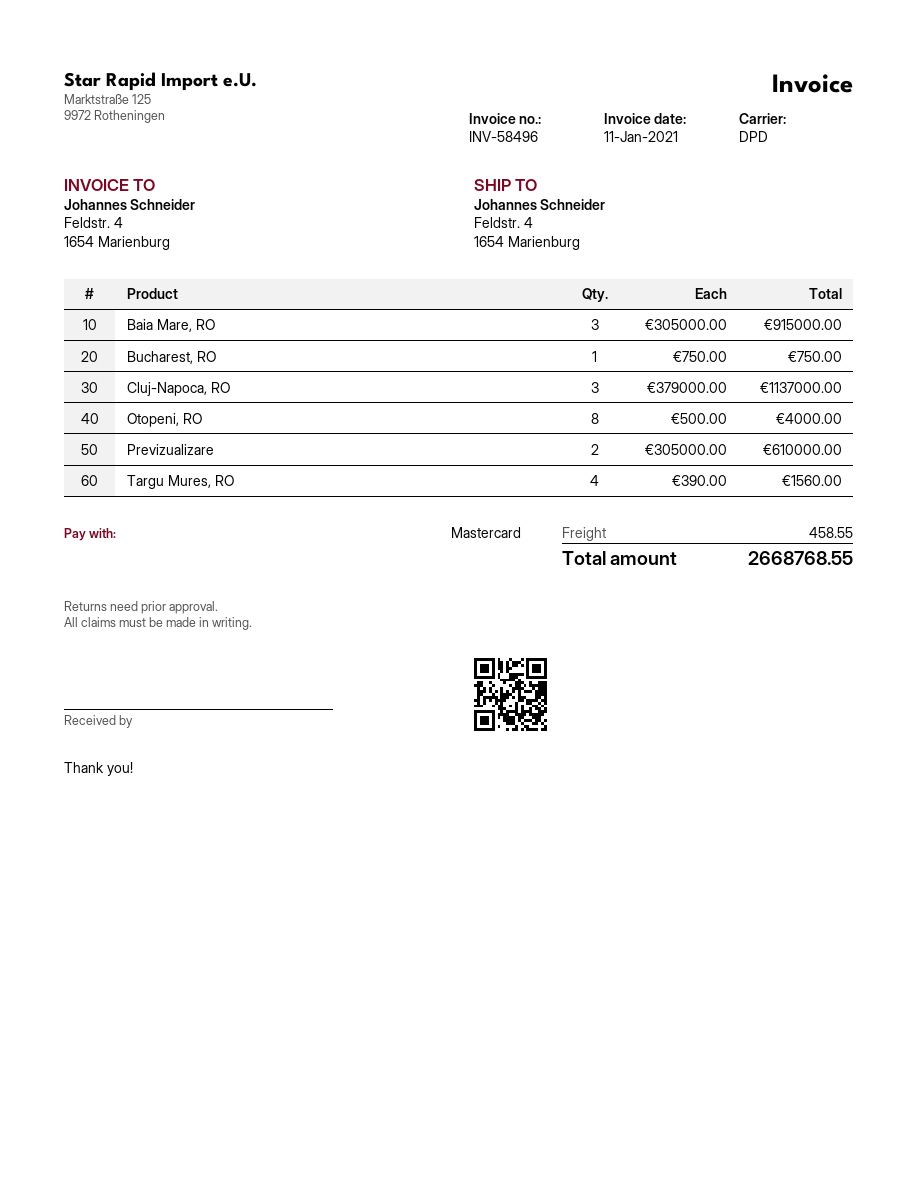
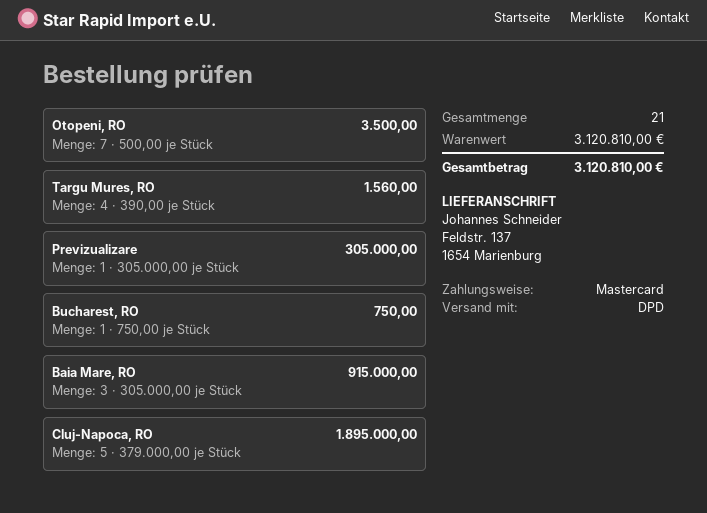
ship to: Feldstr. 4, 1654 Marienburg -> Feldstr. 137, 1654 Marienburg
Cluj-Napoca, RO: 3 x 379000.00 = 1137000.00 -> 5 x 379000.00 = 1895000.00
Otopeni, RO: 8 x 500.00 = 4000.00 -> 7 x 500.00 = 3500.00
Previzualizare: 2 x 305000.00 = 610000.00 -> 1 x 305000.00 = 305000.00
shipping: 458.55 -> none
total: 2668768.55 -> 3120810.00

